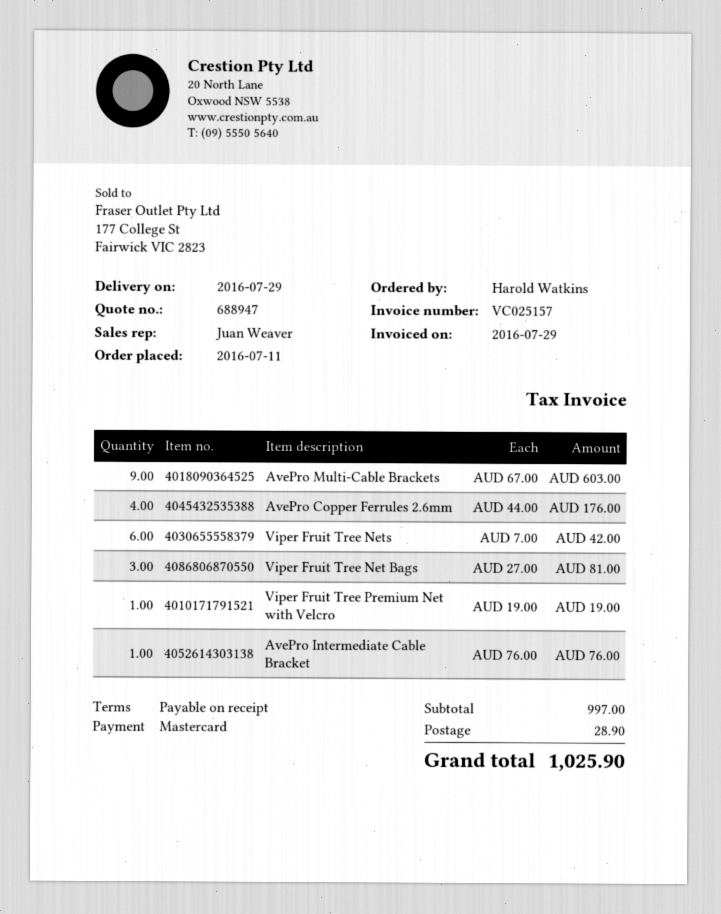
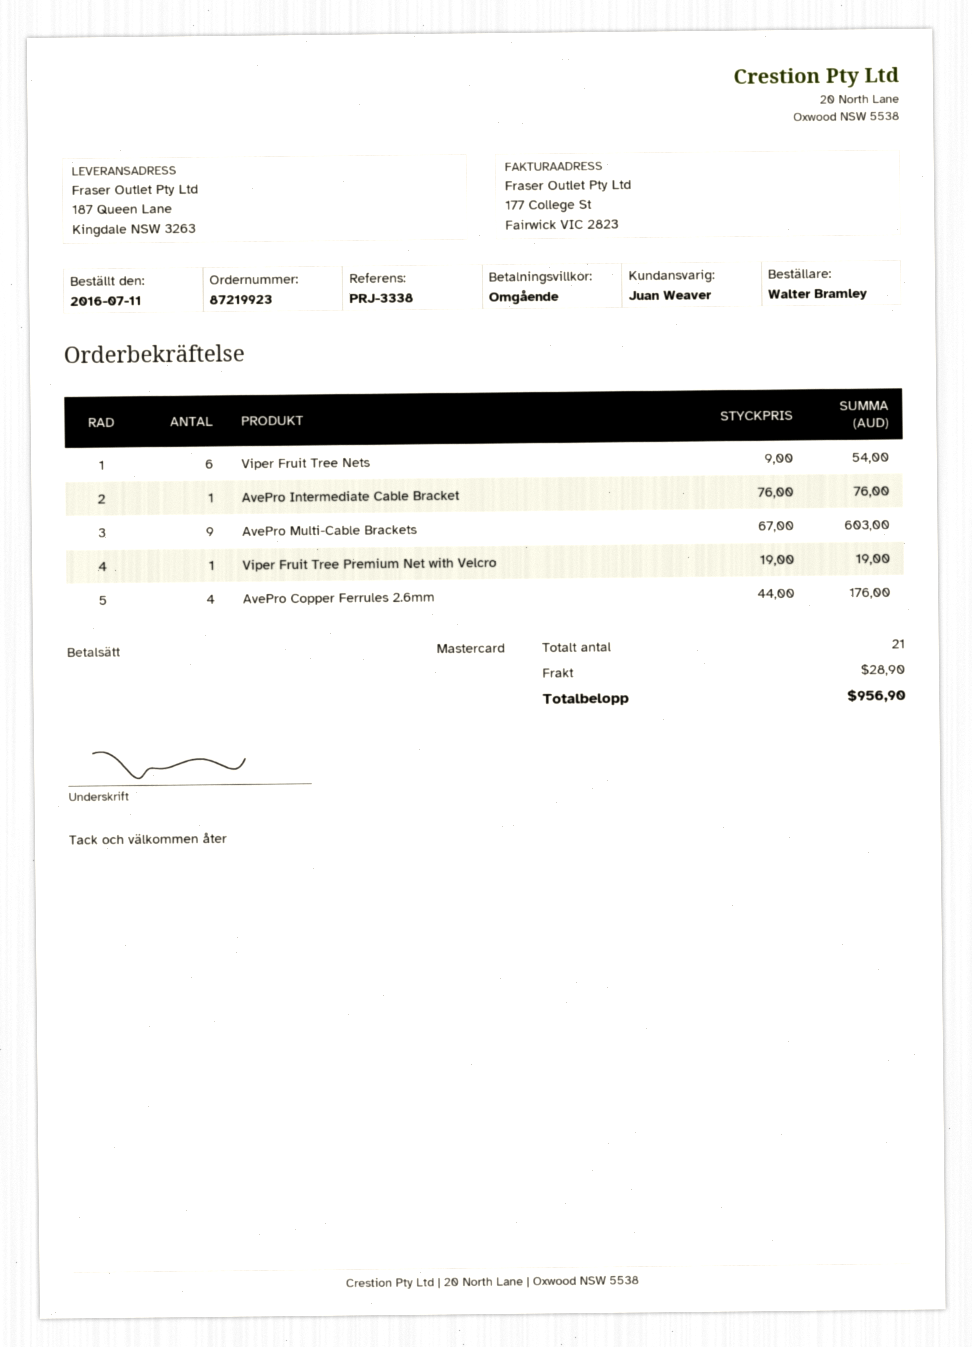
ordered by: Harold Watkins -> Walter Bramley
Viper Fruit Tree Nets: 6 x 7.00 = 42.00 -> 6 x 9.00 = 54.00
Viper Fruit Tree Net Bags: 3 x 27.00 = 81.00 -> none
total: 1025.90 -> 956.90

